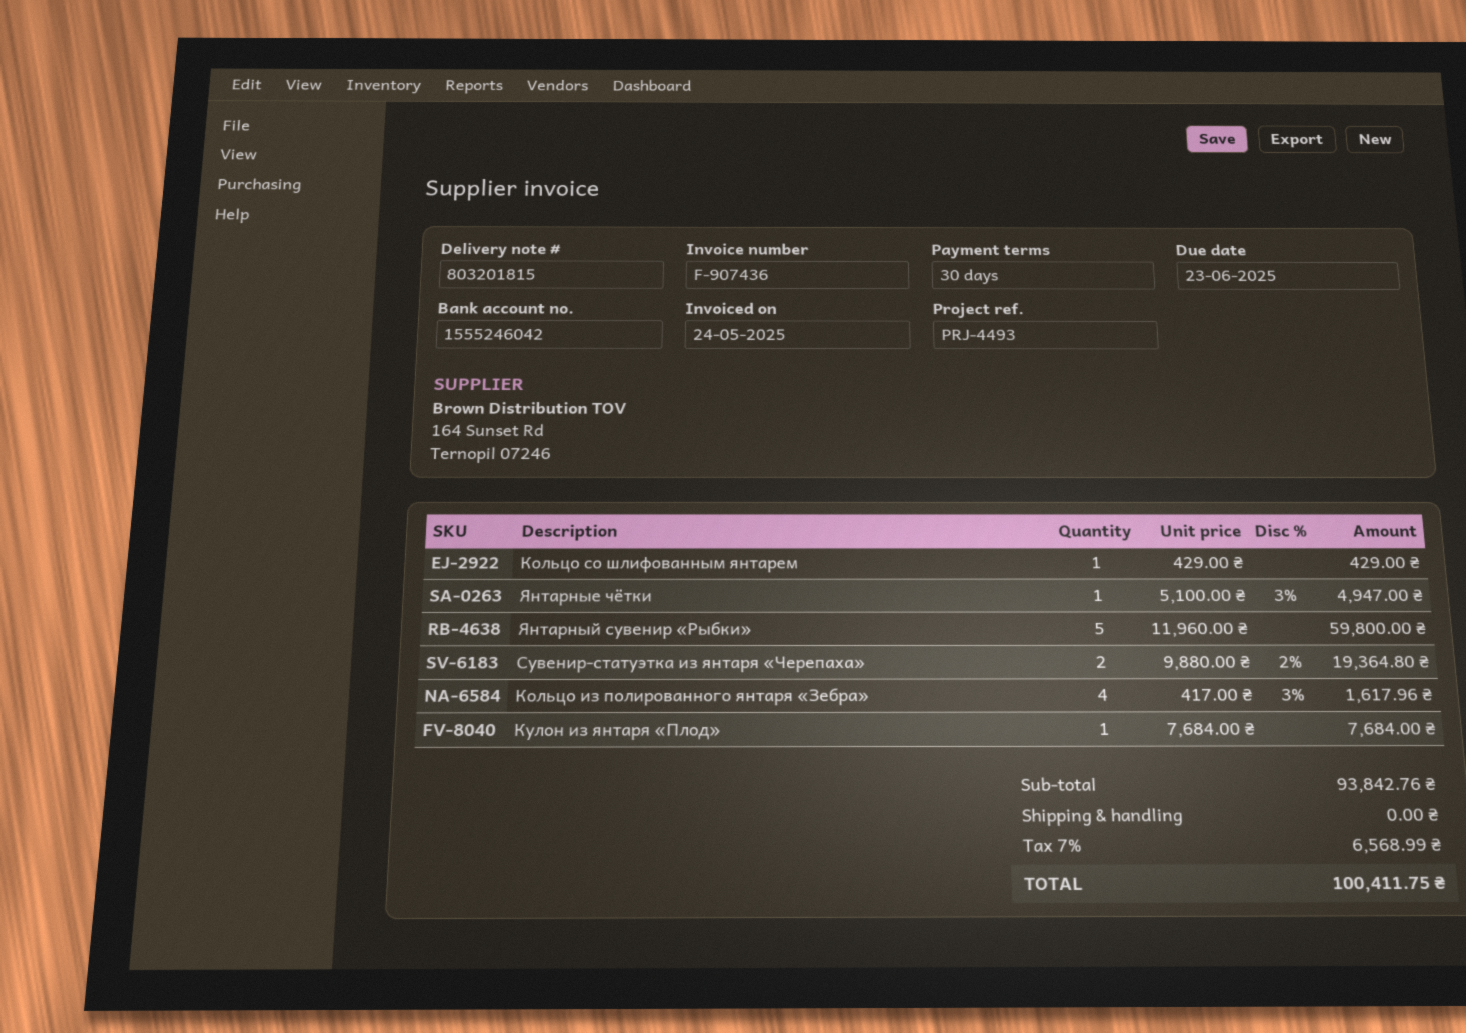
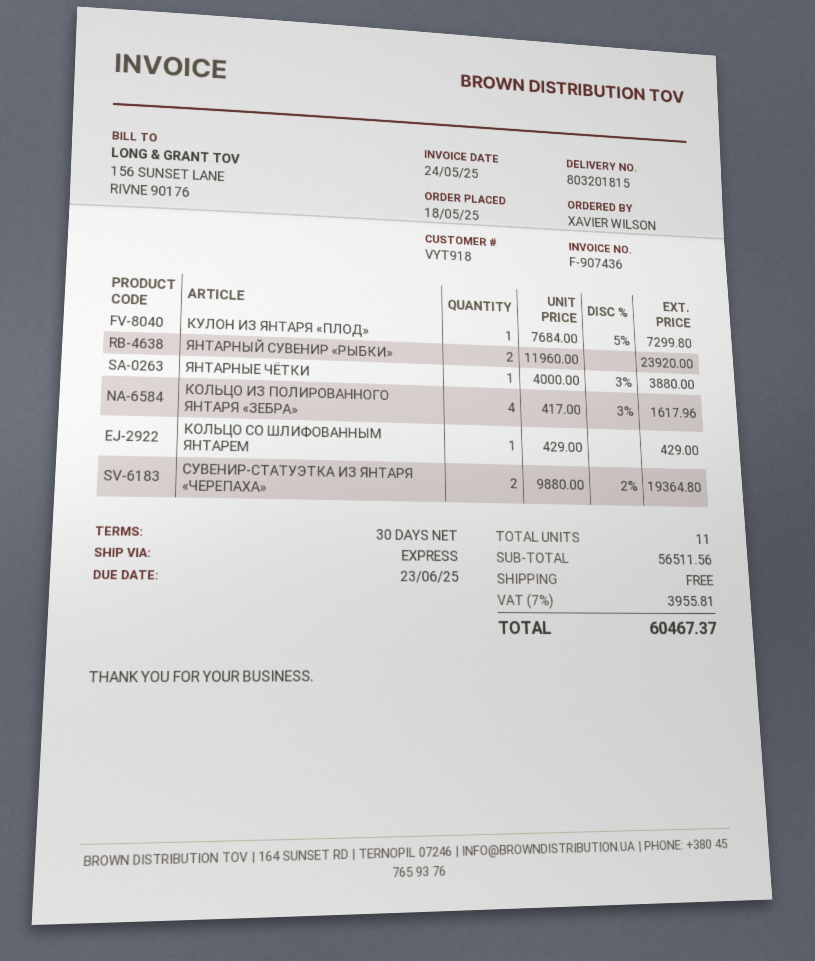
Янтарные чётки: 1 x 5100.00 - 3% = 4947.00 -> 1 x 4000.00 - 3% = 3880.00
Янтарный сувенир «Рыбки»: 5 x 11960.00 = 59800.00 -> 2 x 11960.00 = 23920.00
Кулон из янтаря «Плод»: 1 x 7684.00 = 7684.00 -> 1 x 7684.00 - 5% = 7299.80
subtotal: 93842.76 -> 56511.56
tax: 7% = 6568.99 -> 7% = 3955.81
total: 100411.75 -> 60467.37

